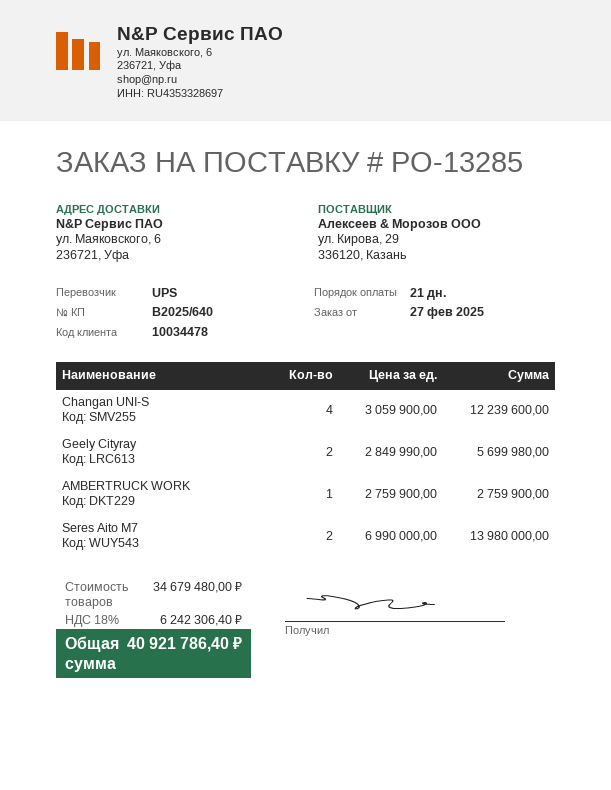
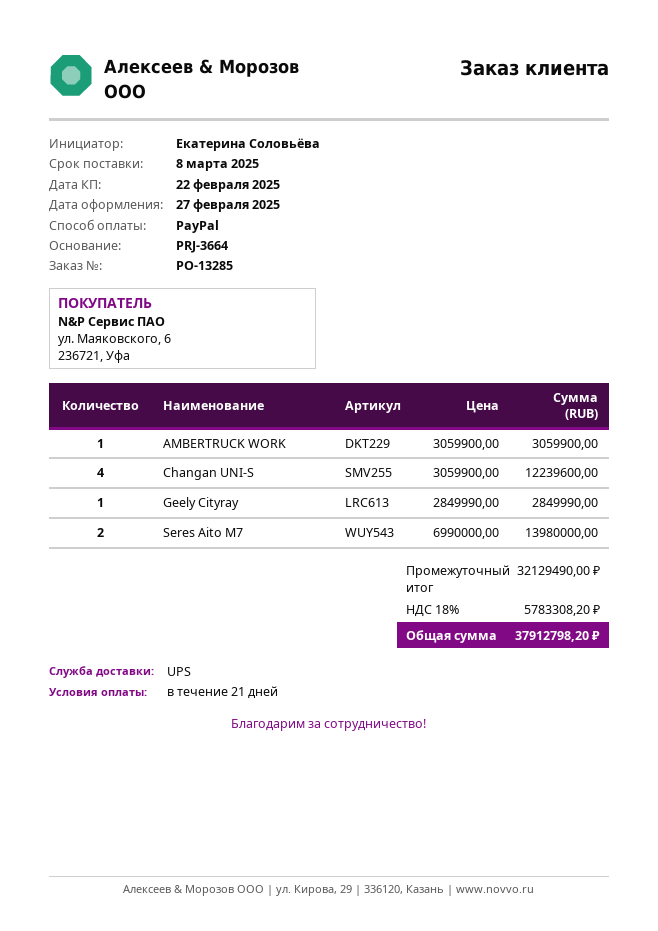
Geely Cityray: 2 x 2849990.00 = 5699980.00 -> 1 x 2849990.00 = 2849990.00
AMBERTRUCK WORK: 1 x 2759900.00 = 2759900.00 -> 1 x 3059900.00 = 3059900.00
subtotal: 34679480.00 -> 32129490.00
tax: 18% = 6242306.40 -> 18% = 5783308.20
total: 40921786.40 -> 37912798.20

